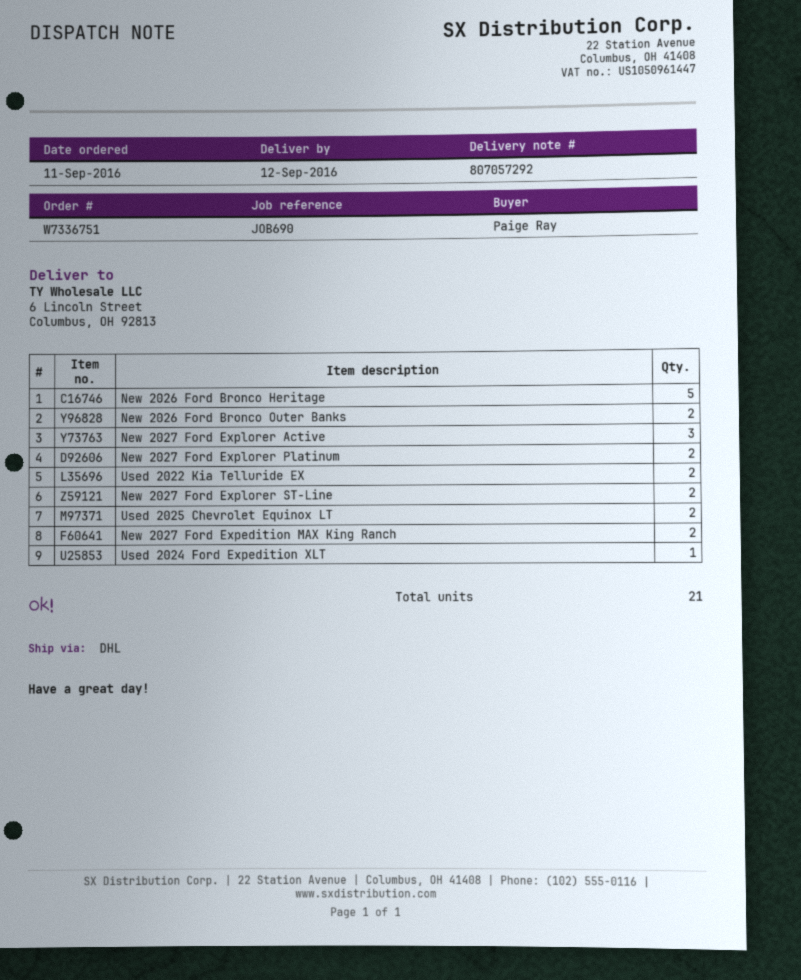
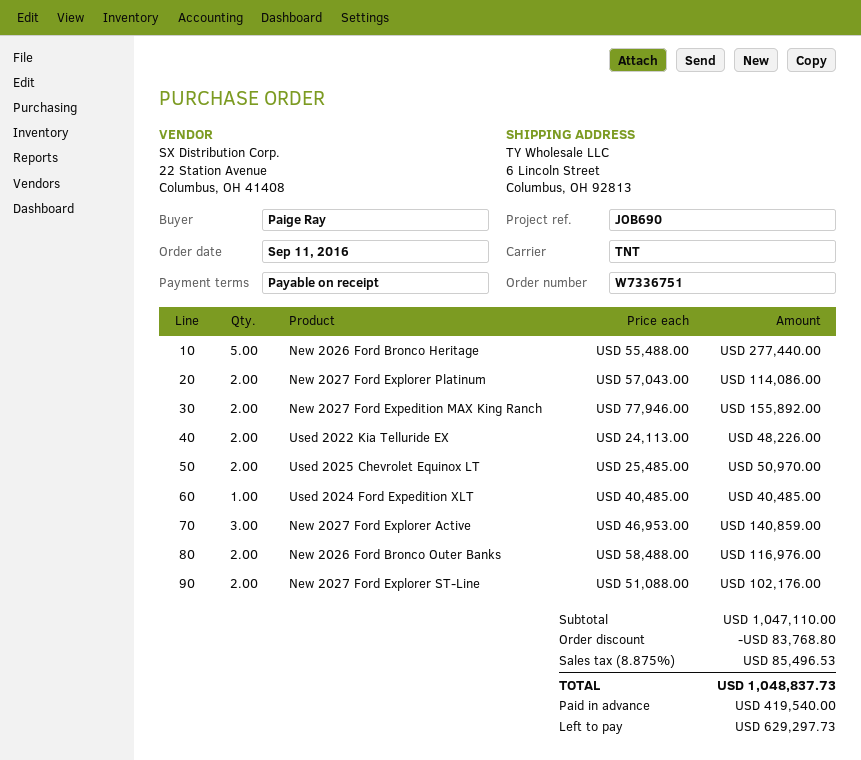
shipping method: DHL -> TNT

